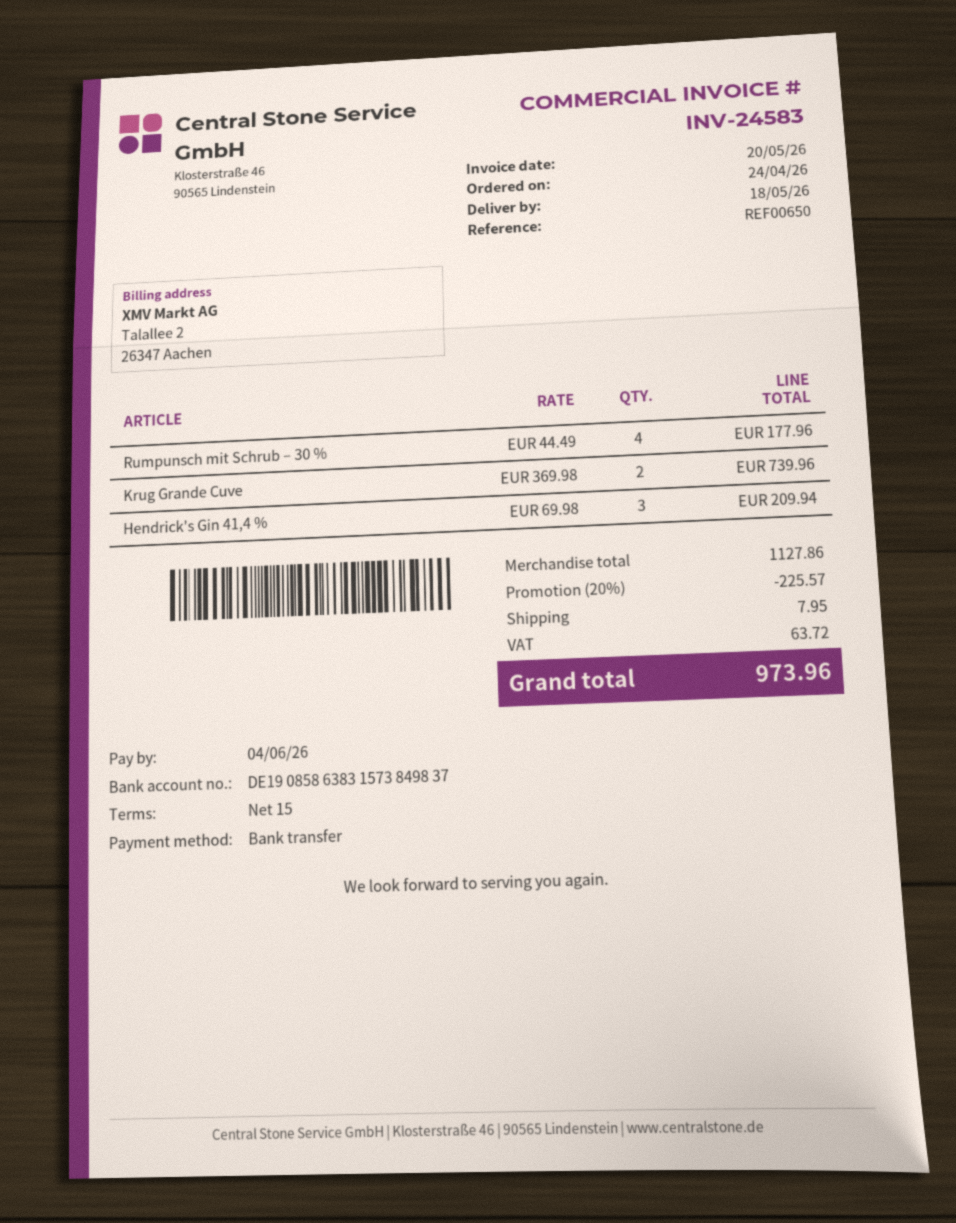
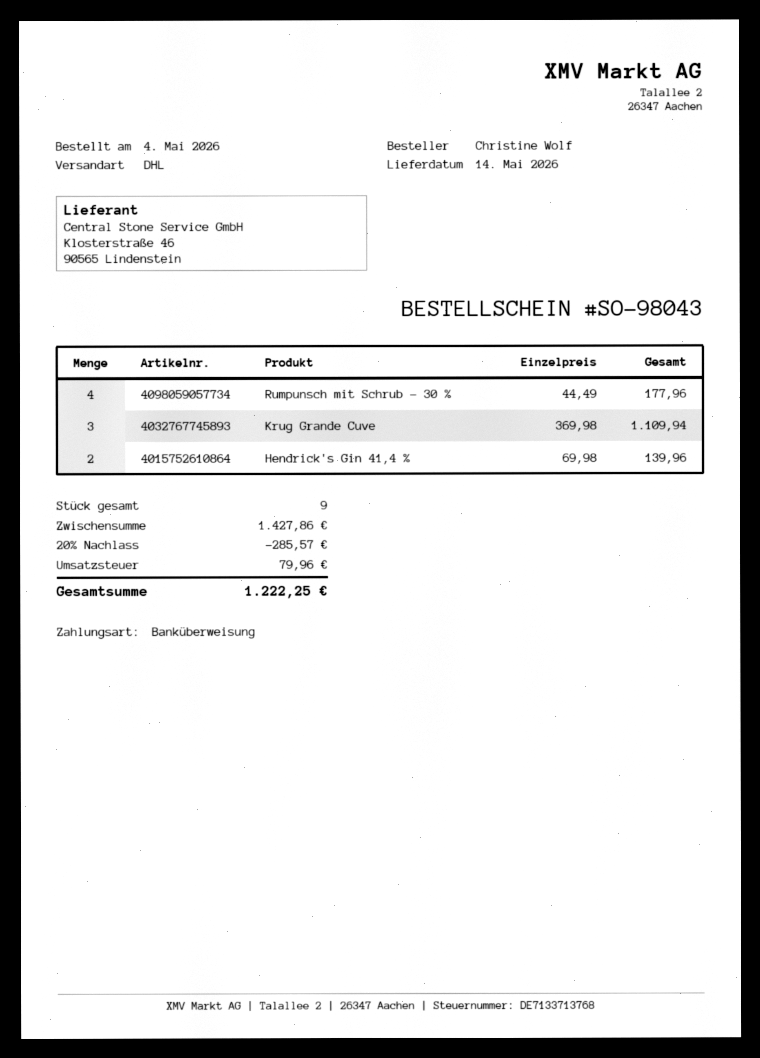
order date: 2026-04-24 -> 2026-05-04
delivery date: 2026-05-18 -> 2026-05-14
Krug Grande Cuve: 2 x 369.98 = 739.96 -> 3 x 369.98 = 1109.94
Hendrick's Gin 41,4 %: 3 x 69.98 = 209.94 -> 2 x 69.98 = 139.96
subtotal: 1127.86 -> 1427.86
discount: 20% = 225.57 -> 20% = 285.57
shipping: 7.95 -> none
tax: 63.72 -> 79.96
total: 973.96 -> 1222.25

